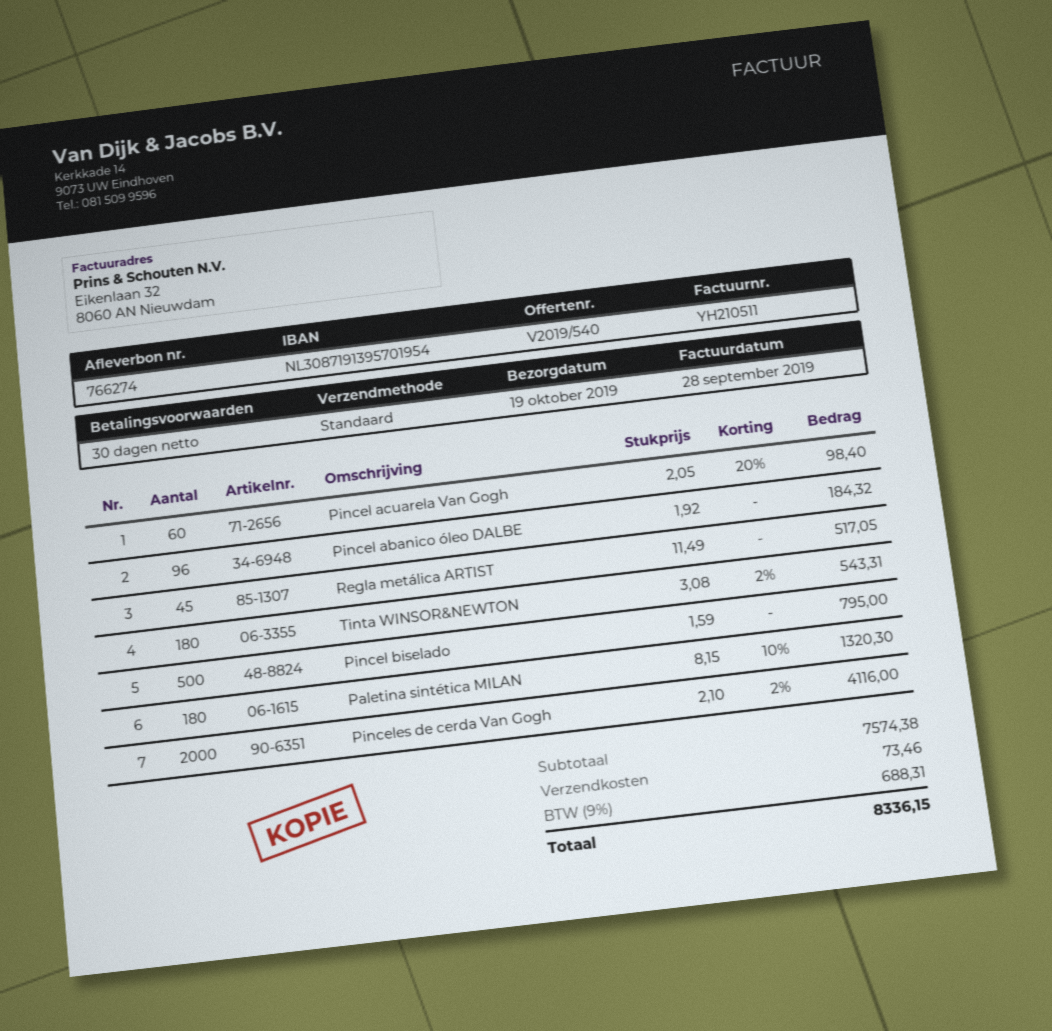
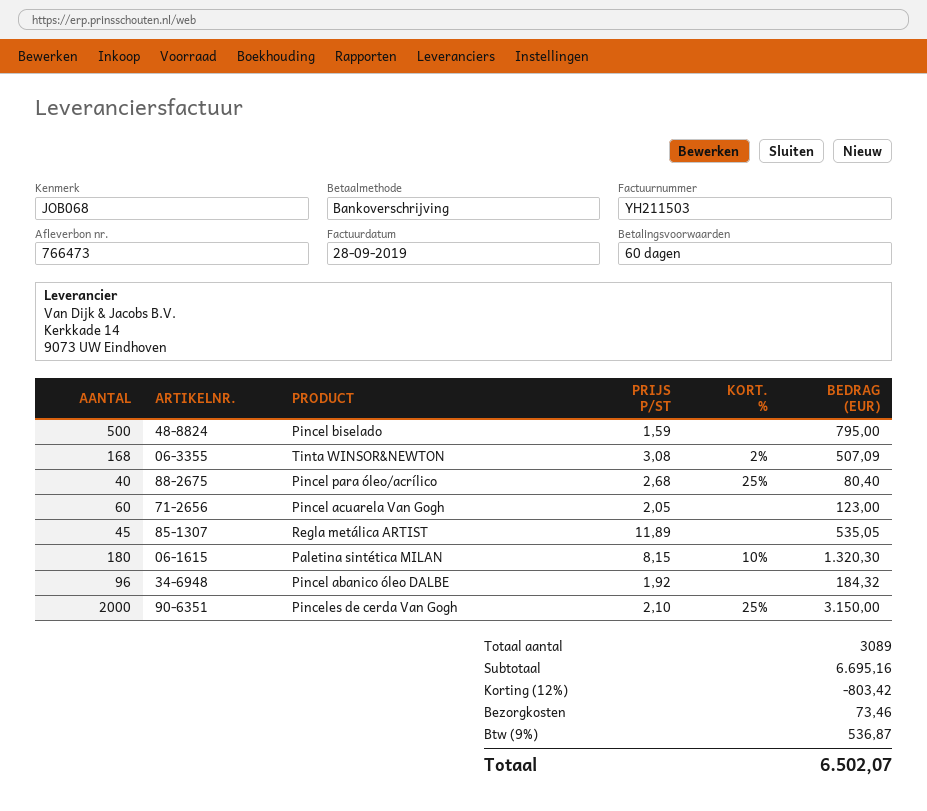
delivery note number: 766274 -> 766473
invoice number: YH210511 -> YH211503
payment terms: 30 days -> 60 days
Pincel acuarela Van Gogh: 60 x 2.05 - 20% = 98.40 -> 60 x 2.05 = 123.00
Regla metálica ARTIST: 45 x 11.49 = 517.05 -> 45 x 11.89 = 535.05
Tinta WINSOR&NEWTON: 180 x 3.08 - 2% = 543.31 -> 168 x 3.08 - 2% = 507.09
Pinceles de cerda Van Gogh: 2000 x 2.10 - 2% = 4116.00 -> 2000 x 2.10 - 25% = 3150.00
Pincel para óleo/acrílico: none -> 40 x 2.68 - 25% = 80.40
subtotal: 7574.38 -> 6695.16
discount: none -> 12% = 803.42
tax: 9% = 688.31 -> 9% = 536.87
total: 8336.15 -> 6502.07

